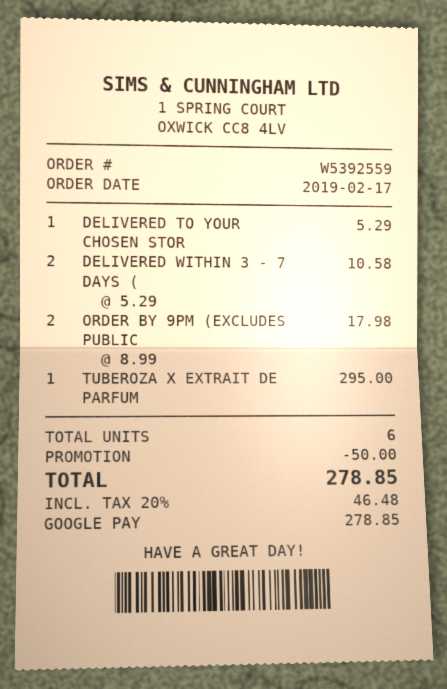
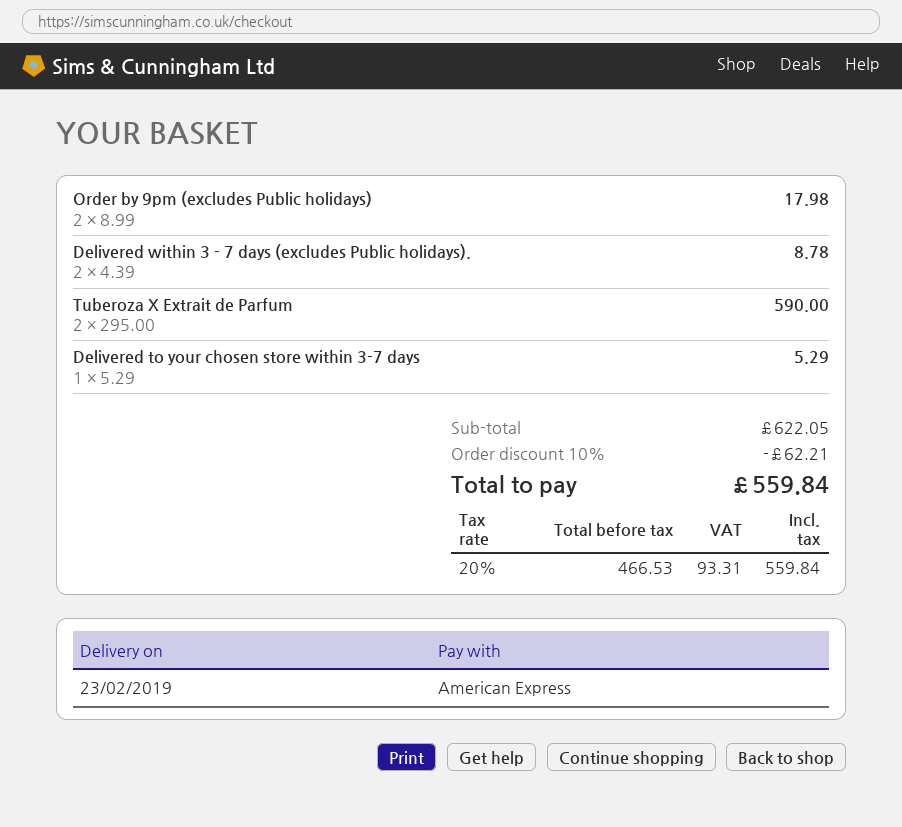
payment method: Google Pay -> American Express
DELIVERED WITHIN 3 - 7 DAYS (: 2 x 5.29 = 10.58 -> 2 x 4.39 = 8.78
TUBEROZA X EXTRAIT DE PARFUM: 1 x 295.00 = 295.00 -> 2 x 295.00 = 590.00
discount: 50.00 -> 62.21
tax: 20% = 46.48 -> 20% = 93.31
total: 278.85 -> 559.84

